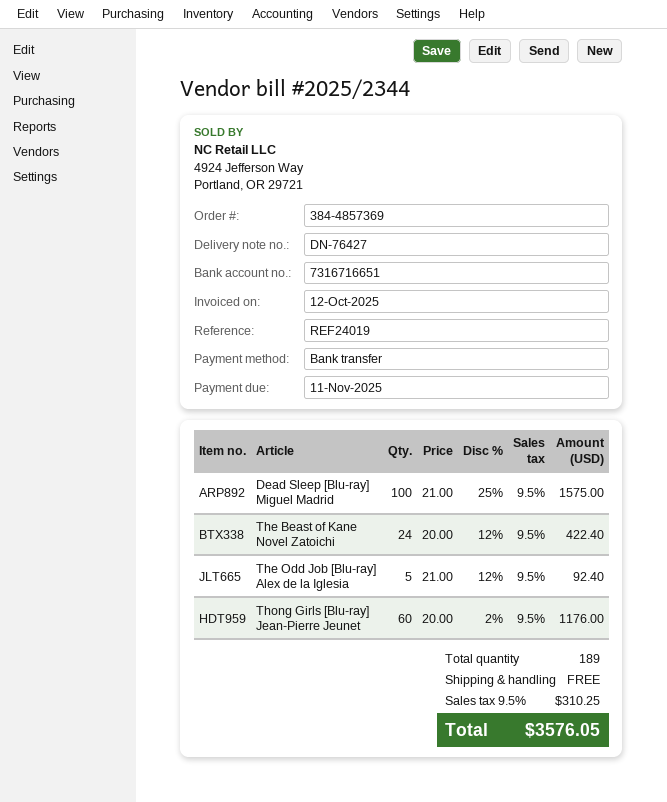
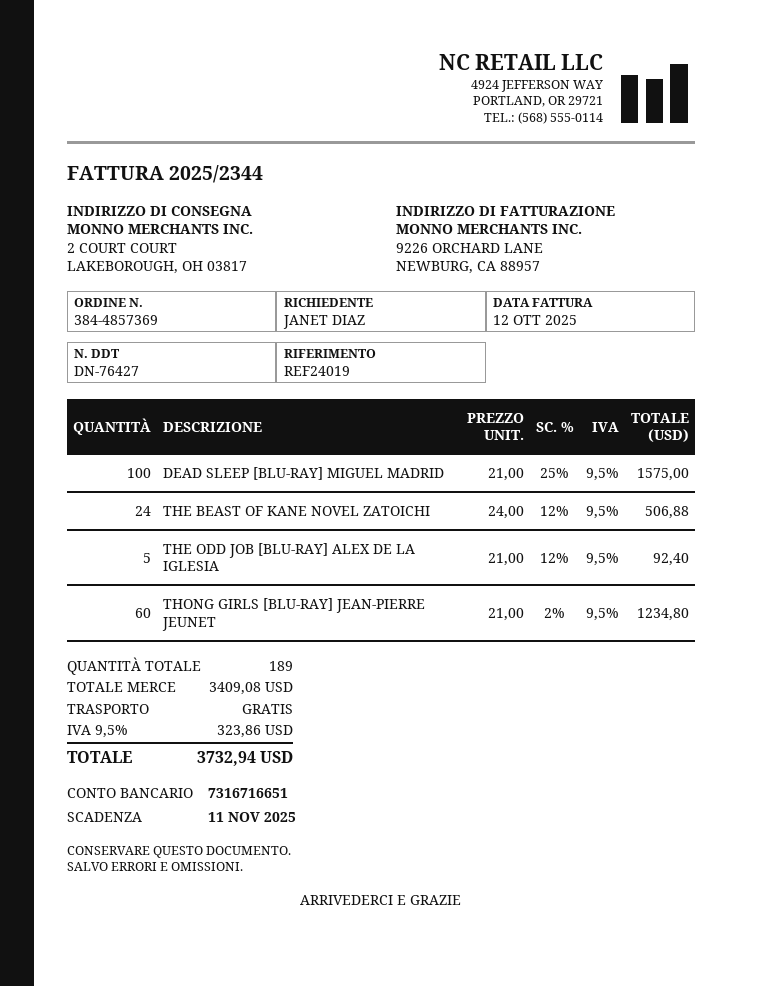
The Beast of Kane Novel Zatoichi: 24 x 20.00 - 12% = 422.40 -> 24 x 24.00 - 12% = 506.88
Thong Girls [Blu-ray] Jean-Pierre Jeunet: 60 x 20.00 - 2% = 1176.00 -> 60 x 21.00 - 2% = 1234.80
tax: 9.5% = 310.25 -> 9.5% = 323.86
total: 3576.05 -> 3732.94

